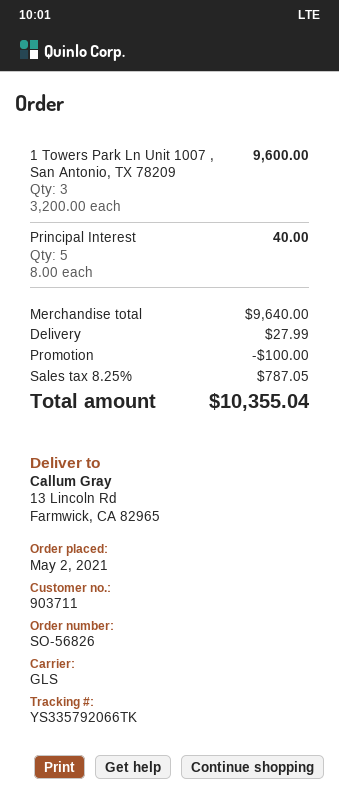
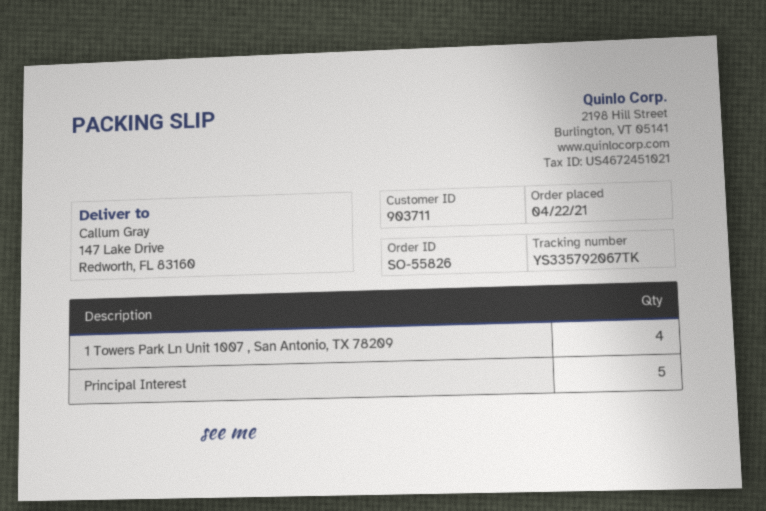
order number: SO-56826 -> SO-55826
order date: 2021-05-02 -> 2021-04-22
tracking number: YS335792066TK -> YS335792067TK
ship to: 13 Lincoln Rd, Farmwick, CA 82965 -> 147 Lake Drive, Redworth, FL 83160
1 Towers Park Ln Unit 1007 , San Antonio, TX 78209: 3 -> 4

